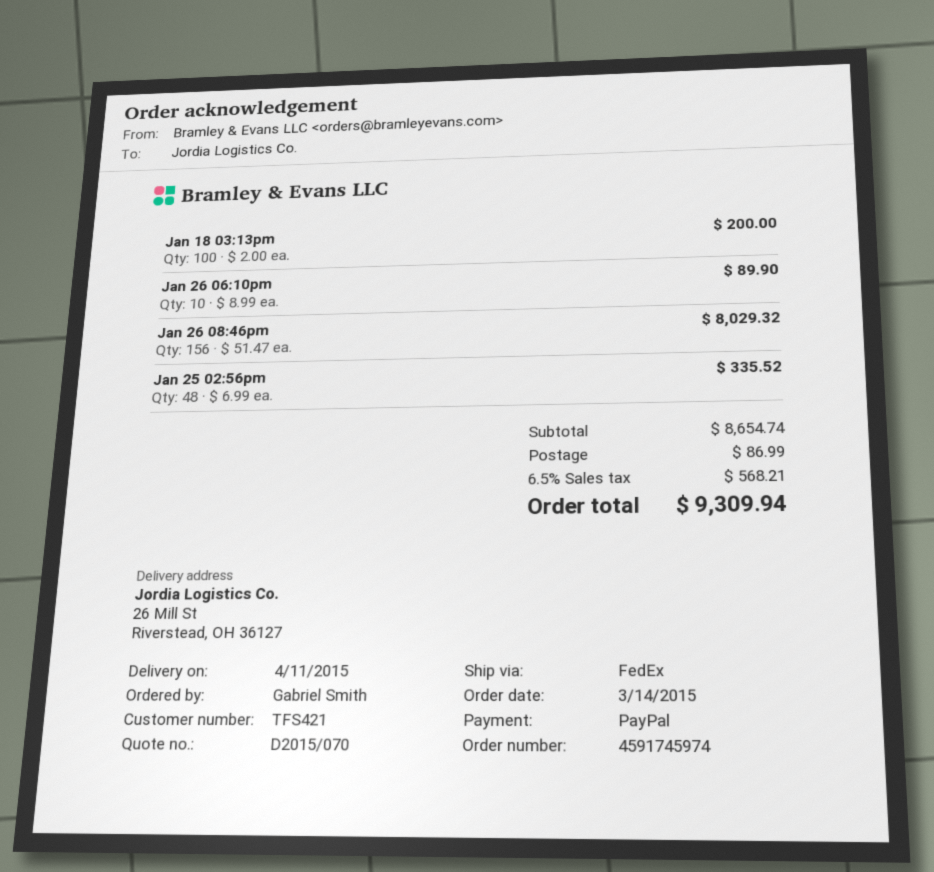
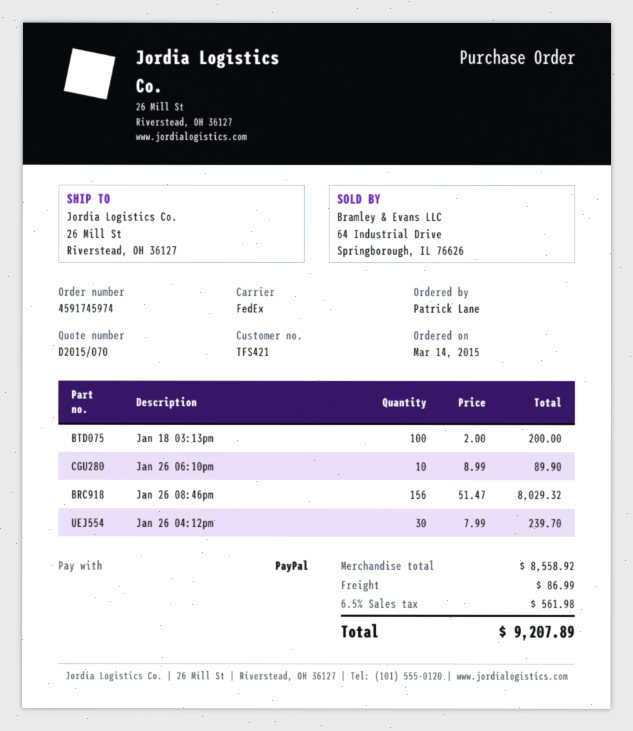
ordered by: Gabriel Smith -> Patrick Lane
Jan 25 02:56pm: 48 x 6.99 = 335.52 -> none
Jan 26 04:12pm: none -> 30 x 7.99 = 239.70
subtotal: 8654.74 -> 8558.92
tax: 6.5% = 568.21 -> 6.5% = 561.98
total: 9309.94 -> 9207.89

